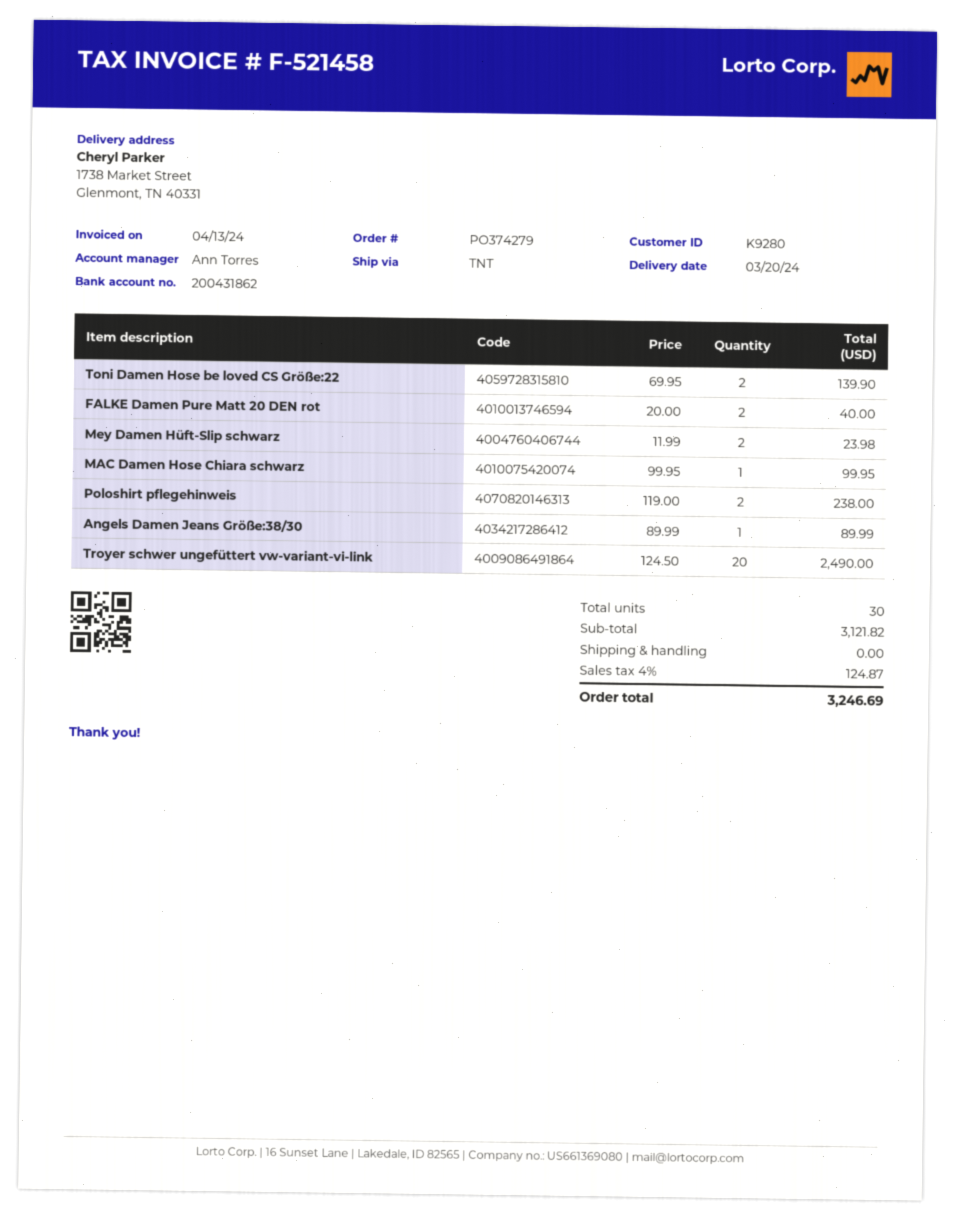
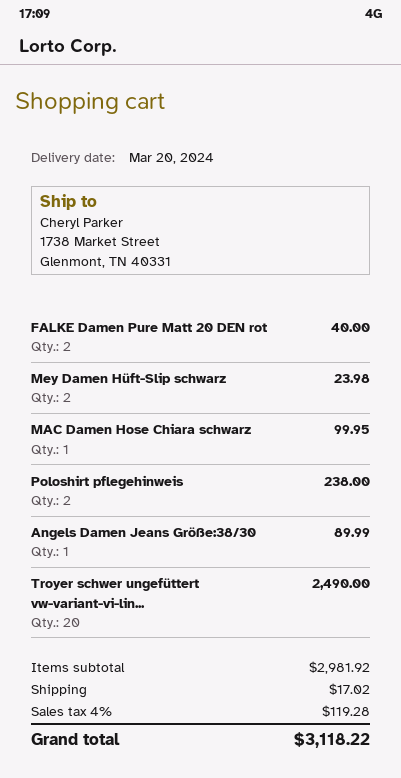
Toni Damen Hose be loved CS Größe:22: 2 for 139.90 -> none
subtotal: 3121.82 -> 2981.92
shipping: 0.00 -> 17.02
tax: 4% = 124.87 -> 4% = 119.28
total: 3246.69 -> 3118.22

